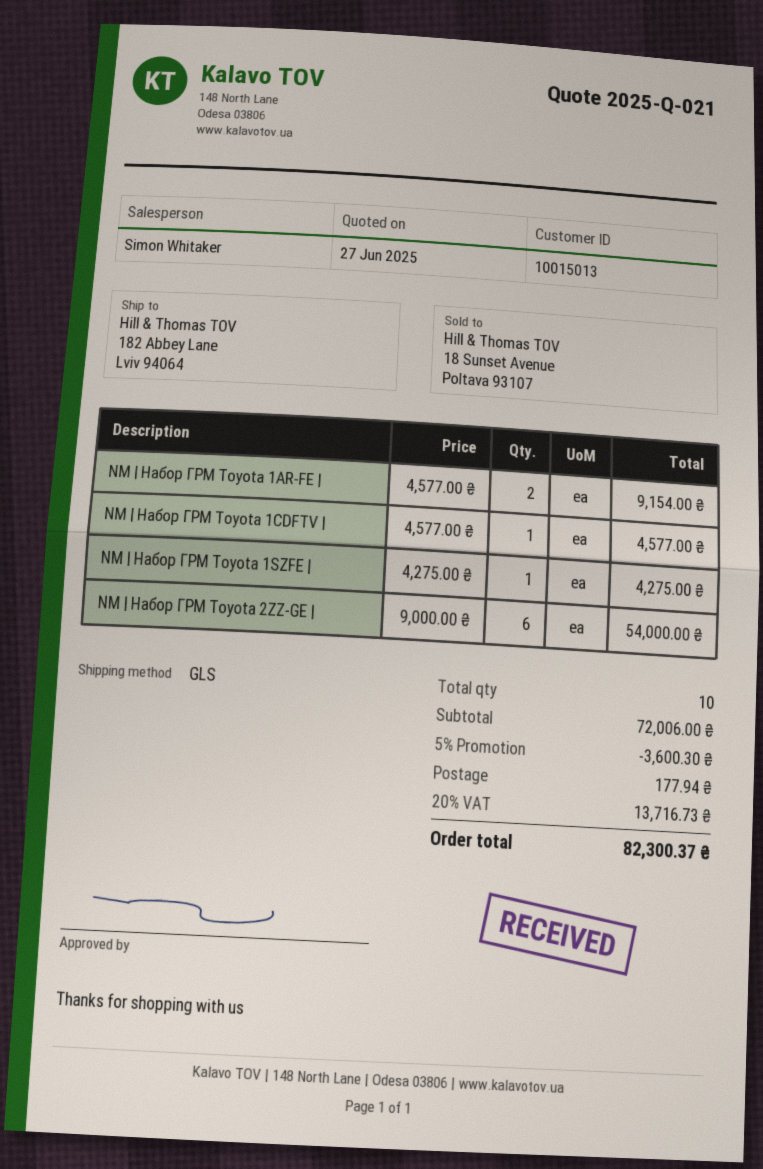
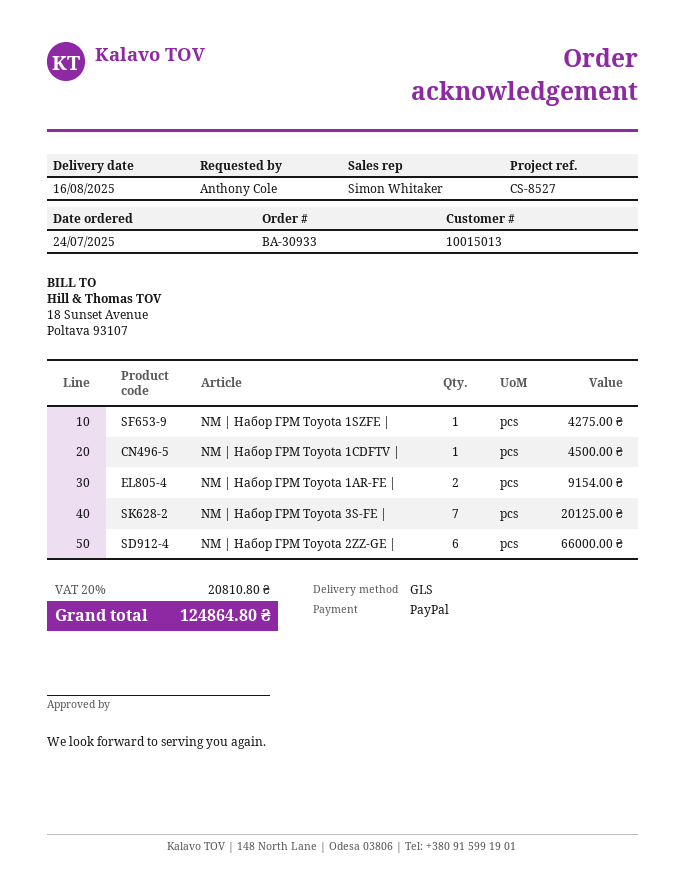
NM | Набор ГРМ Toyota 1CDFTV |: 1 for 4577.00 -> 1 for 4500.00
NM | Набор ГРМ Toyota 2ZZ-GE |: 6 for 54000.00 -> 6 for 66000.00
NM | Набор ГРМ Toyota 3S-FE |: none -> 7 for 20125.00
discount: 5% = 3600.30 -> none
shipping: 177.94 -> none
tax: 20% = 13716.73 -> 20% = 20810.80
total: 82300.37 -> 124864.80

